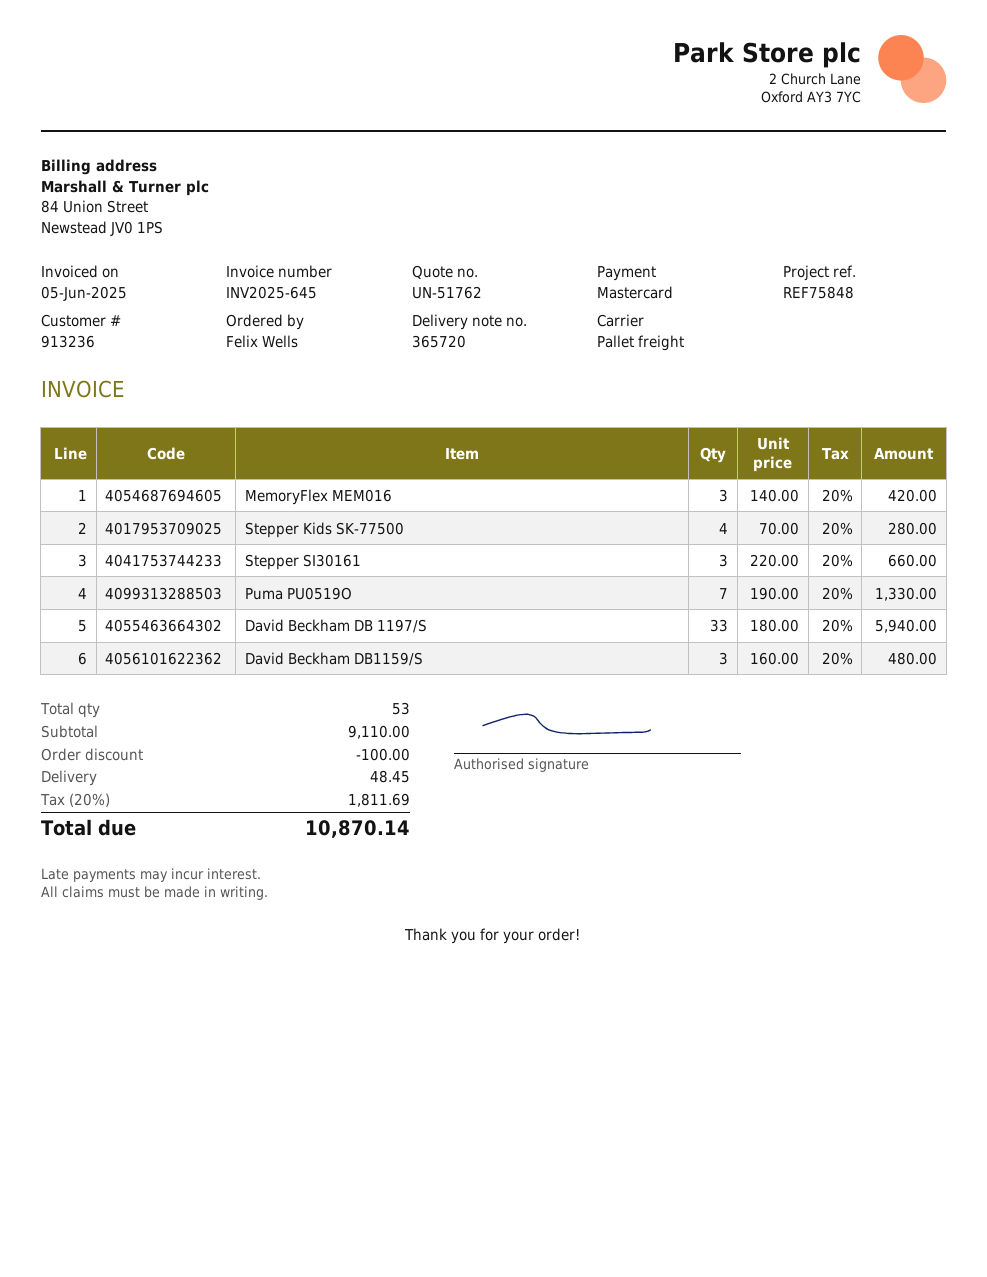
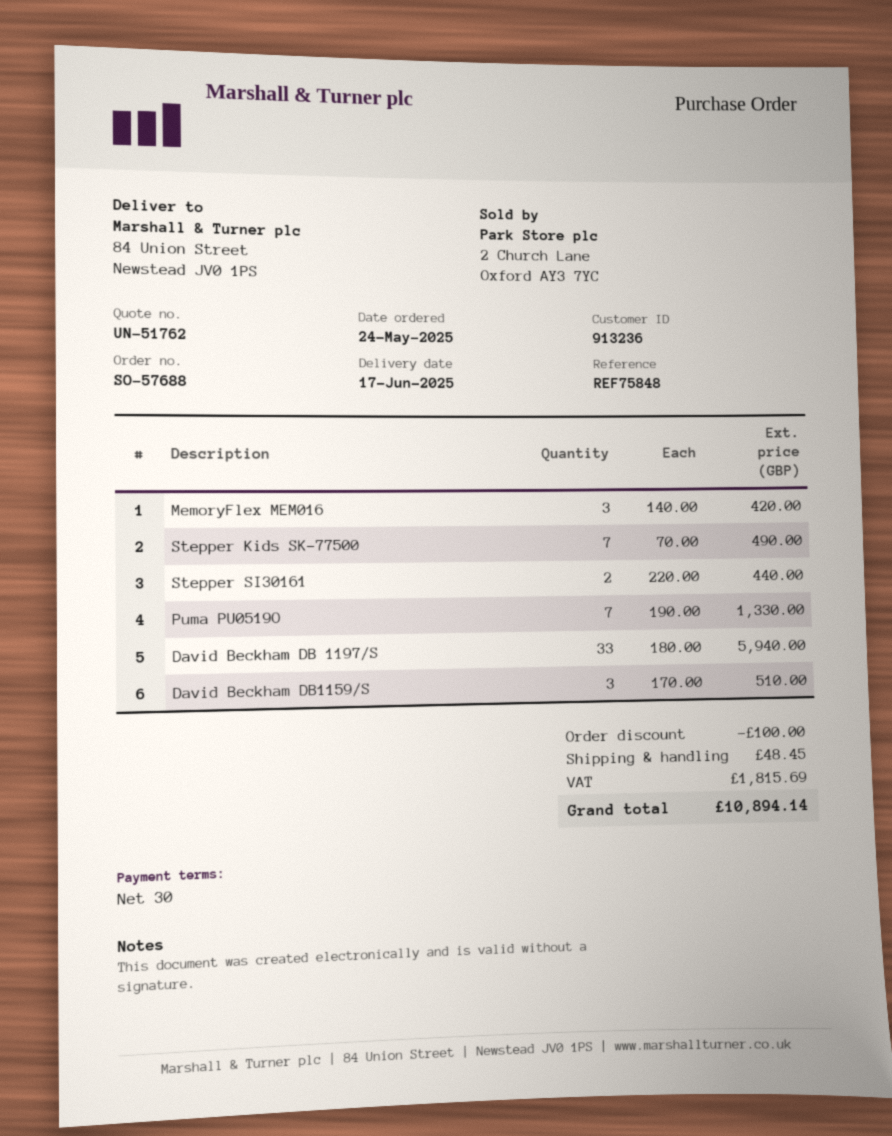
Stepper Kids SK-77500: 4 x 70.00 = 280.00 -> 7 x 70.00 = 490.00
Stepper SI30161: 3 x 220.00 = 660.00 -> 2 x 220.00 = 440.00
David Beckham DB1159/S: 3 x 160.00 = 480.00 -> 3 x 170.00 = 510.00
tax: 1811.69 -> 1815.69
total: 10870.14 -> 10894.14

